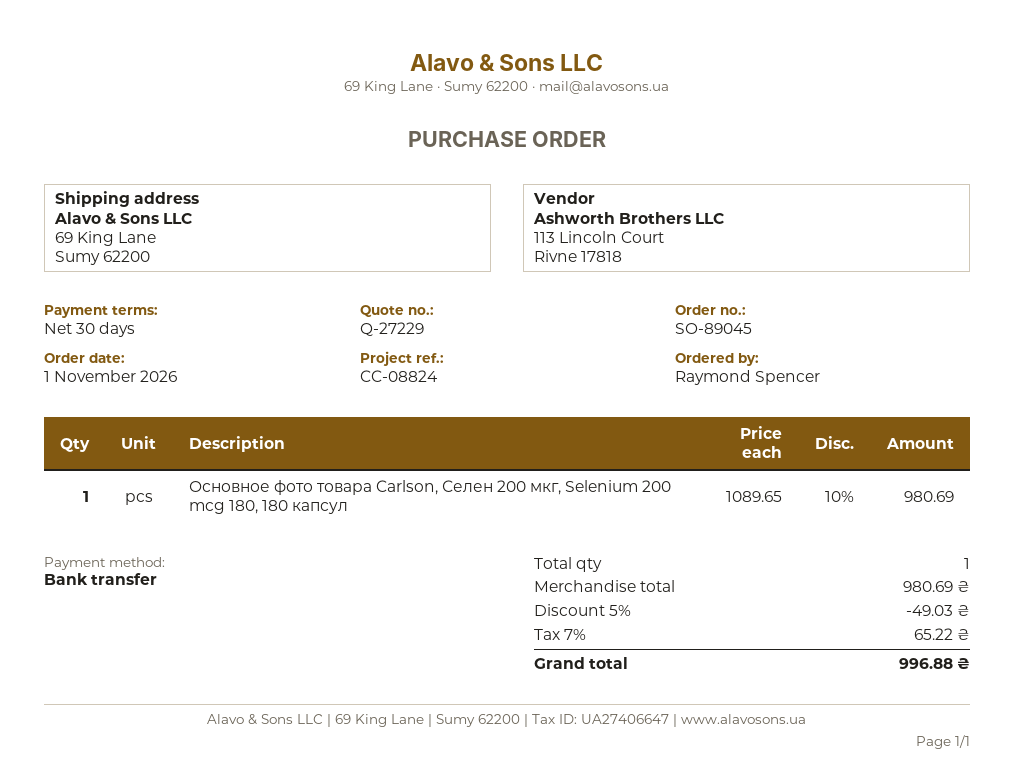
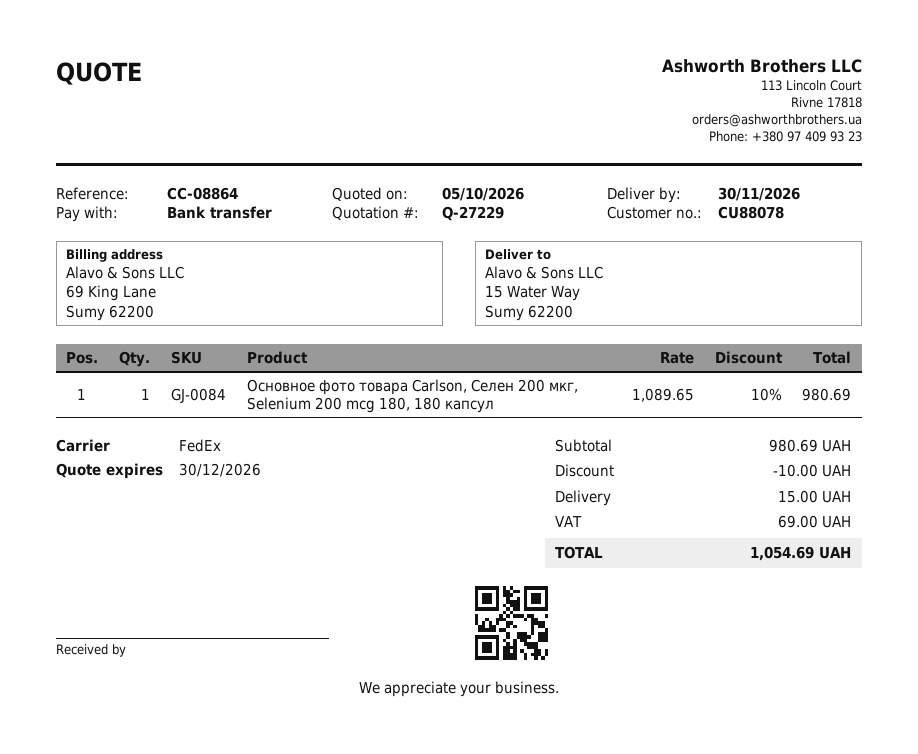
reference: CC-08824 -> CC-08864
ship to: 69 King Lane, Sumy 62200 -> 15 Water Way, Sumy 62200
discount: 49.03 -> 10.00
shipping: none -> 15.00
tax: 65.22 -> 69.00
total: 996.88 -> 1054.69

